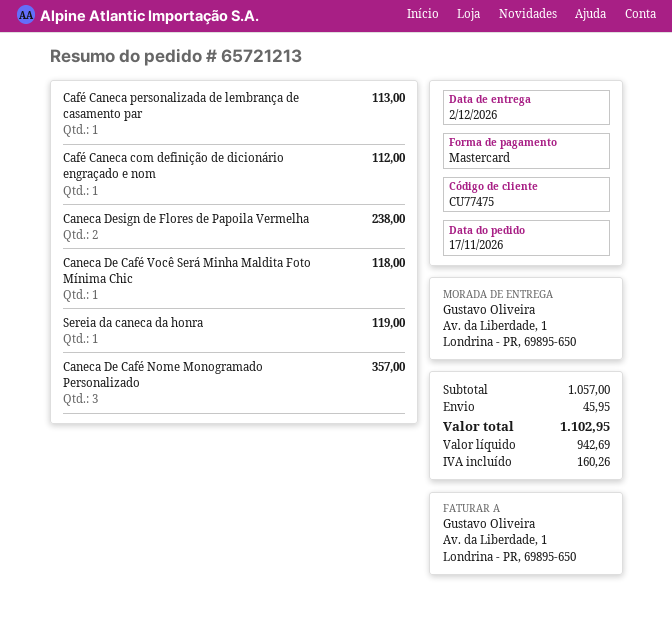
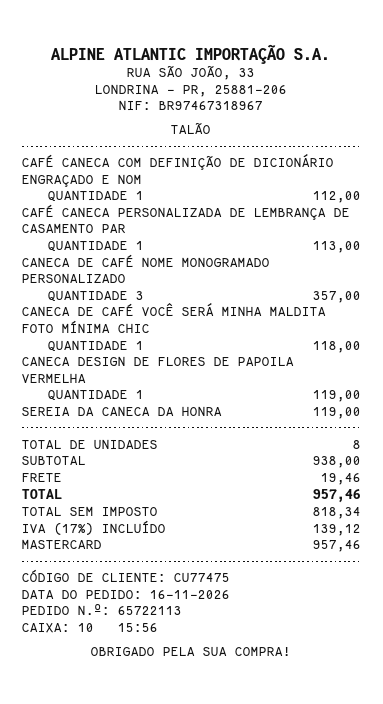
order number: 65721213 -> 65722113
order date: 2026-11-17 -> 2026-11-16
Caneca Design de Flores de Papoila Vermelha: 2 for 238.00 -> 1 for 119.00
subtotal: 1057.00 -> 938.00
shipping: 45.95 -> 19.46
net: 942.69 -> 818.34
tax: 160.26 -> 139.12
total: 1102.95 -> 957.46

